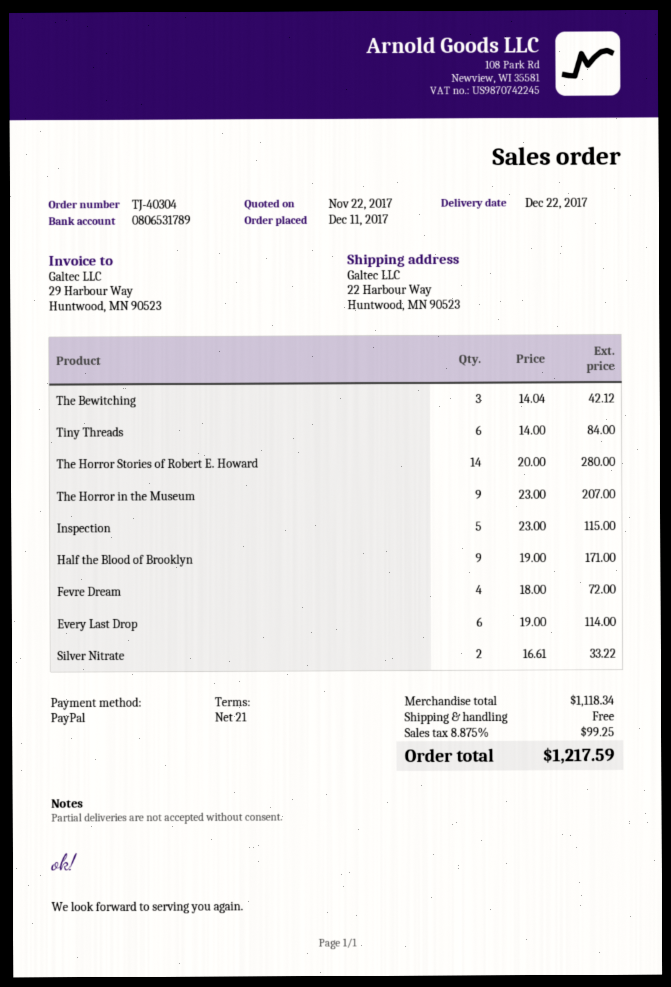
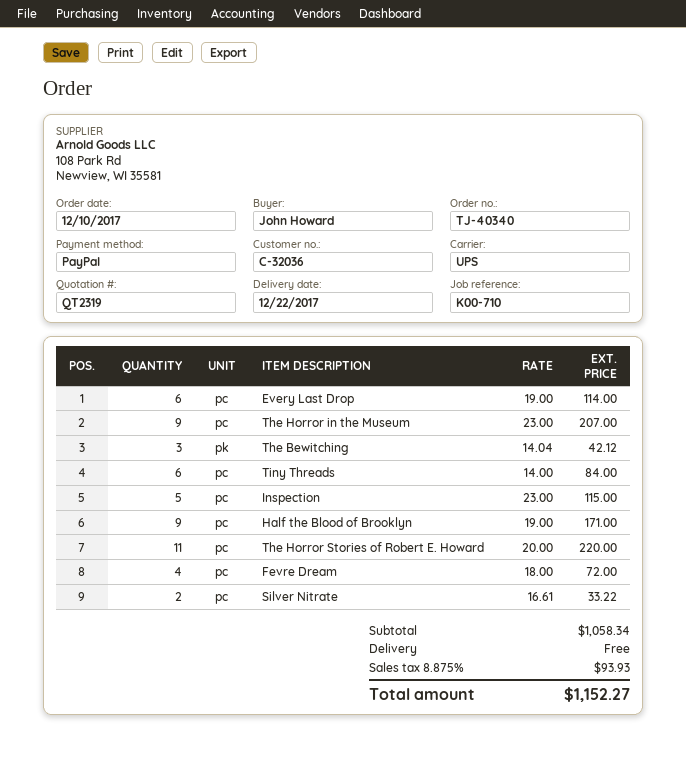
order number: TJ-40304 -> TJ-40340
order date: 2017-12-11 -> 2017-12-10
The Horror Stories of Robert E. Howard: 14 x 20.00 = 280.00 -> 11 x 20.00 = 220.00
subtotal: 1118.34 -> 1058.34
tax: 8.875% = 99.25 -> 8.875% = 93.93
total: 1217.59 -> 1152.27

